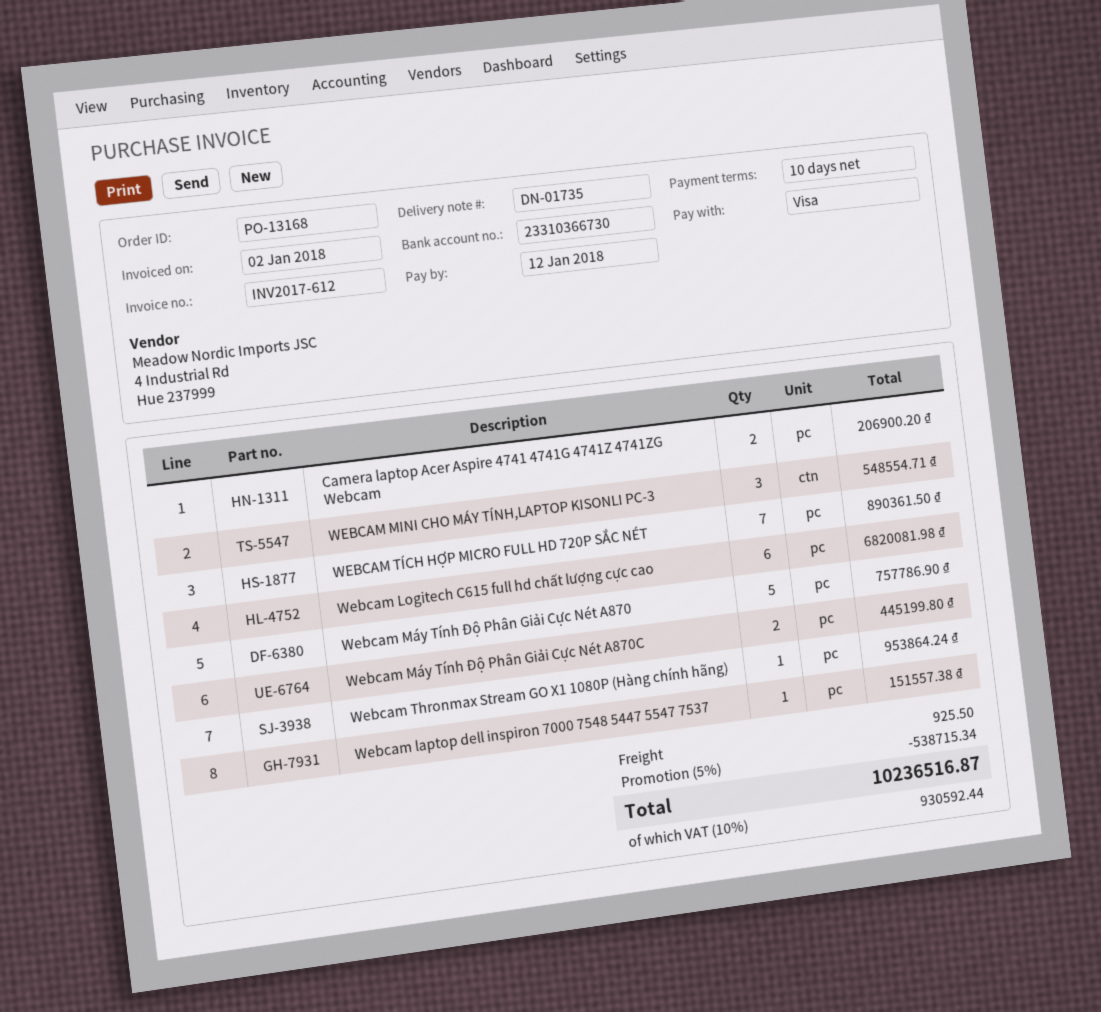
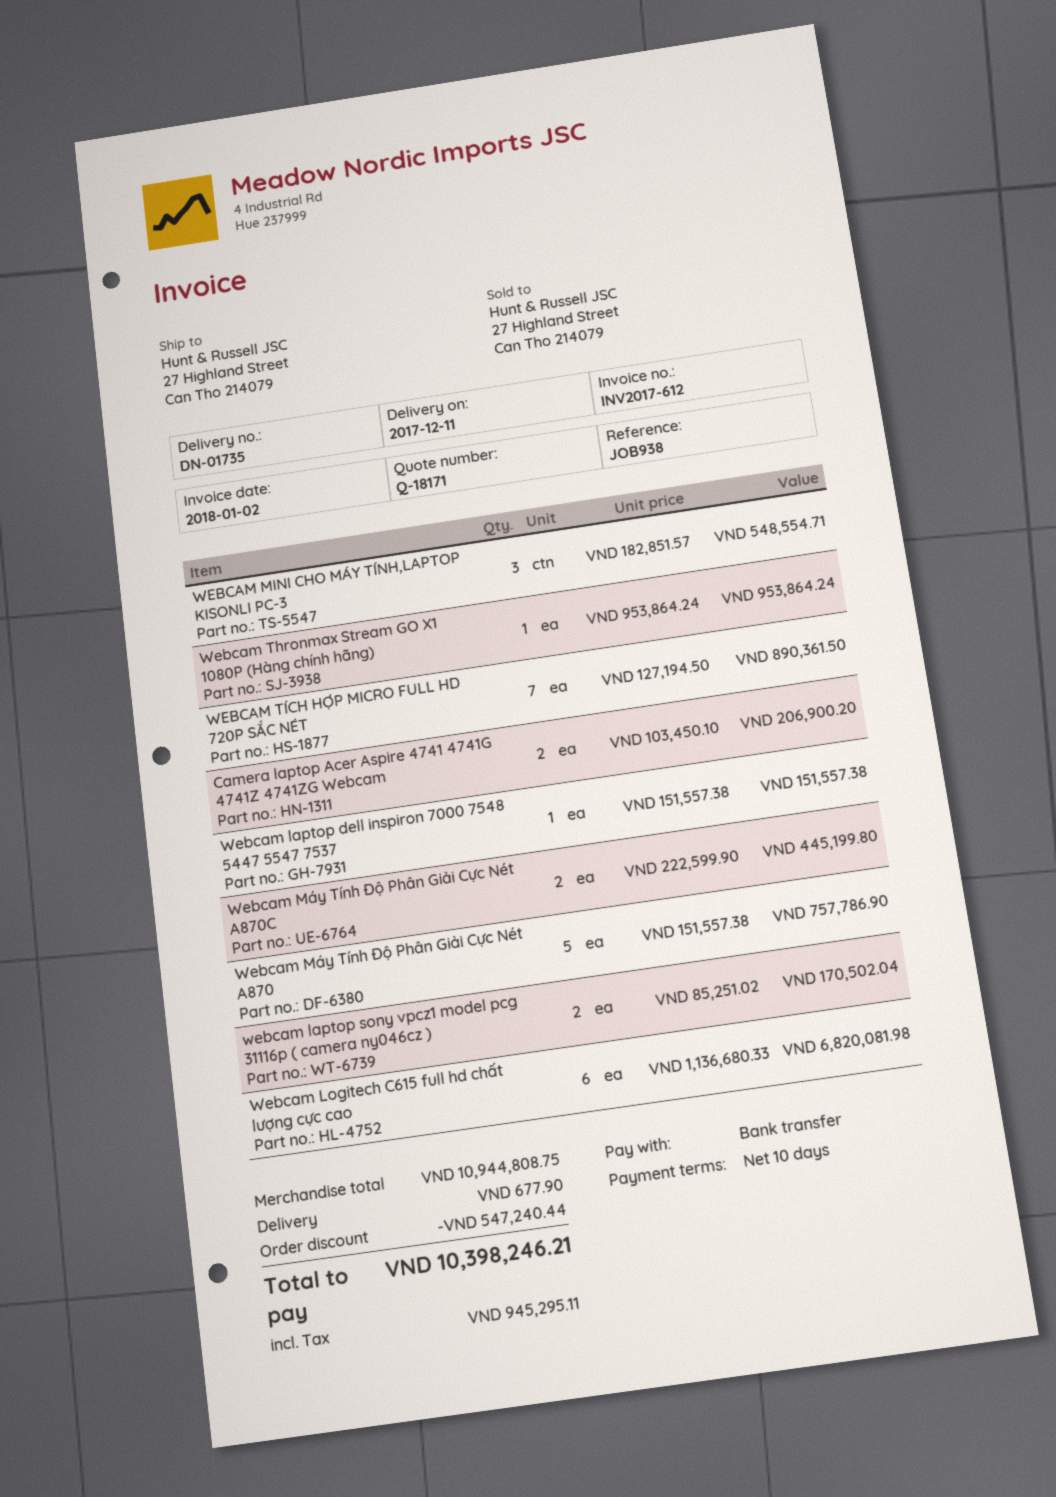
payment method: Visa -> bank transfer
webcam laptop sony vpcz1 model pcg 31116p ( camera ny046cz ): none -> 2 for 170502.04
discount: 538715.34 -> 547240.44
shipping: 925.50 -> 677.90
tax: 930592.44 -> 945295.11
total: 10236516.87 -> 10398246.21

